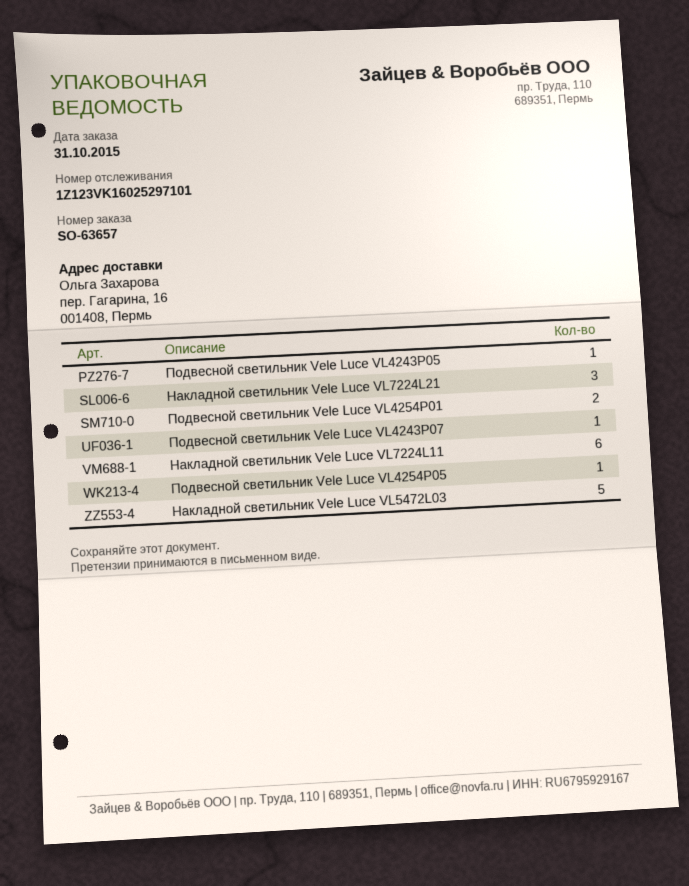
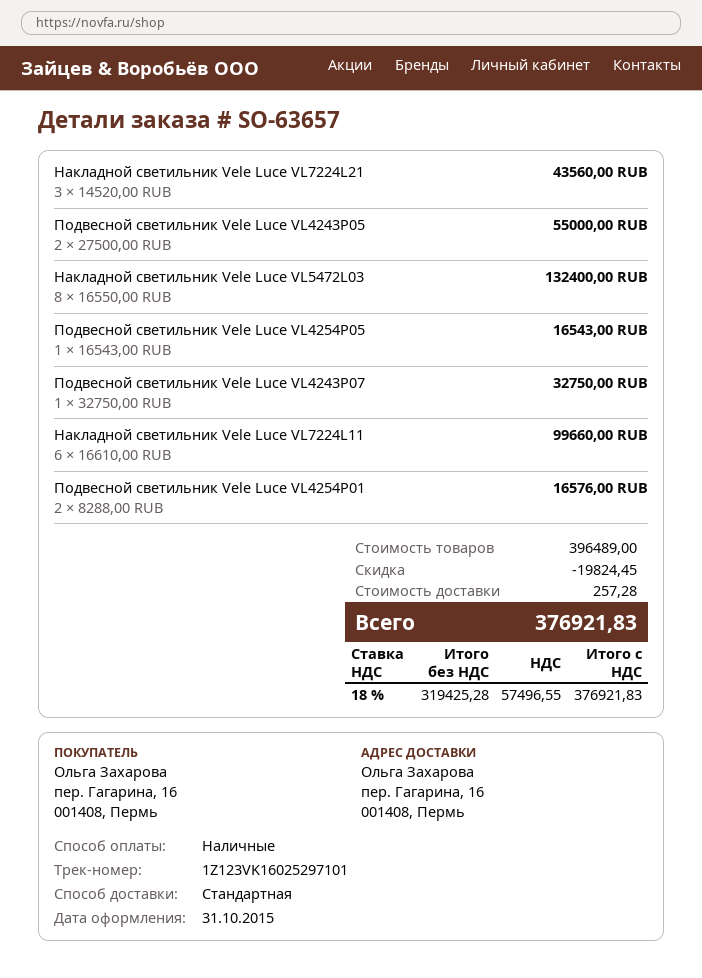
Подвесной светильник Vele Luce VL4243P05: 1 -> 2
Накладной светильник Vele Luce VL5472L03: 5 -> 8

